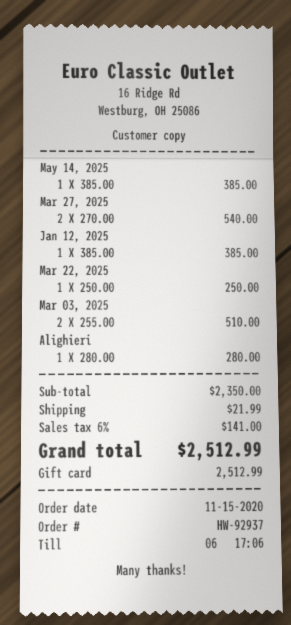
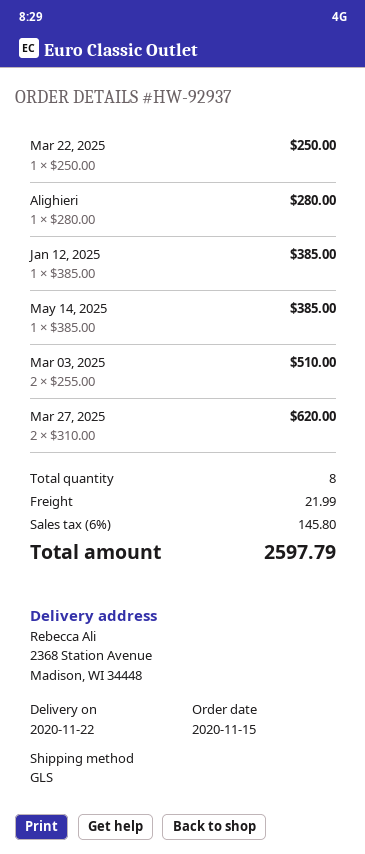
Mar 27, 2025: 2 x 270.00 = 540.00 -> 2 x 310.00 = 620.00
tax: 6% = 141.00 -> 6% = 145.80
total: 2512.99 -> 2597.79

